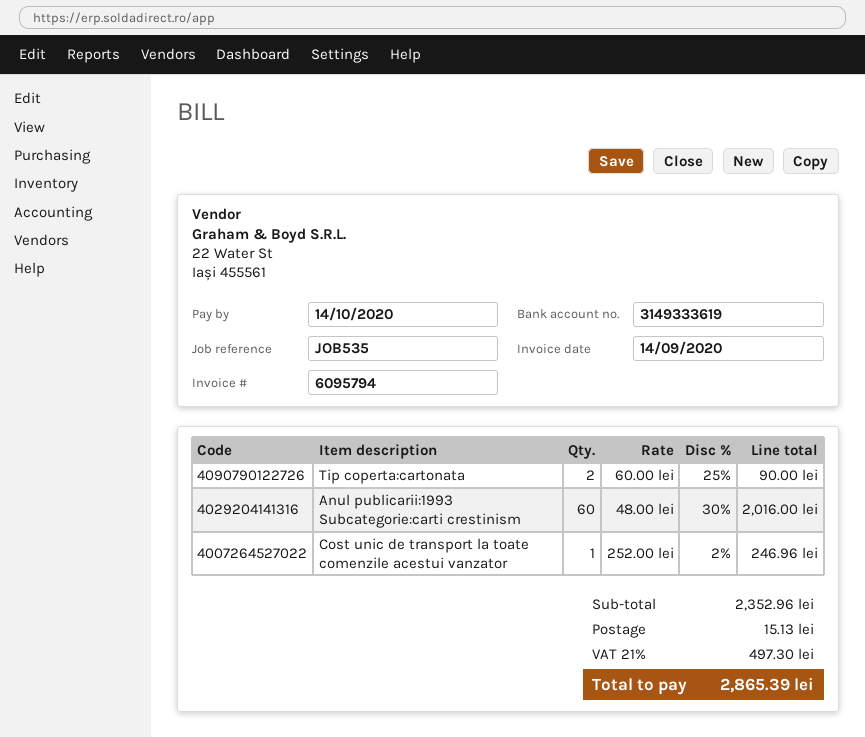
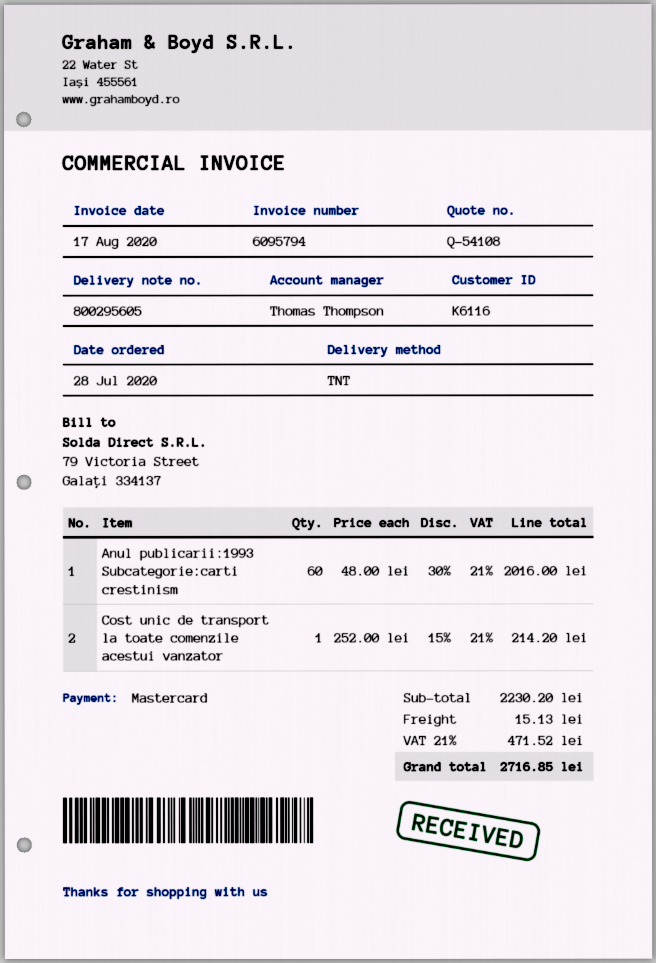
invoice date: 2020-09-14 -> 2020-08-17
Tip coperta:cartonata: 2 x 60.00 - 25% = 90.00 -> none
Cost unic de transport la toate comenzile acestui vanzator: 1 x 252.00 - 2% = 246.96 -> 1 x 252.00 - 15% = 214.20
subtotal: 2352.96 -> 2230.20
tax: 21% = 497.30 -> 21% = 471.52
total: 2865.39 -> 2716.85

